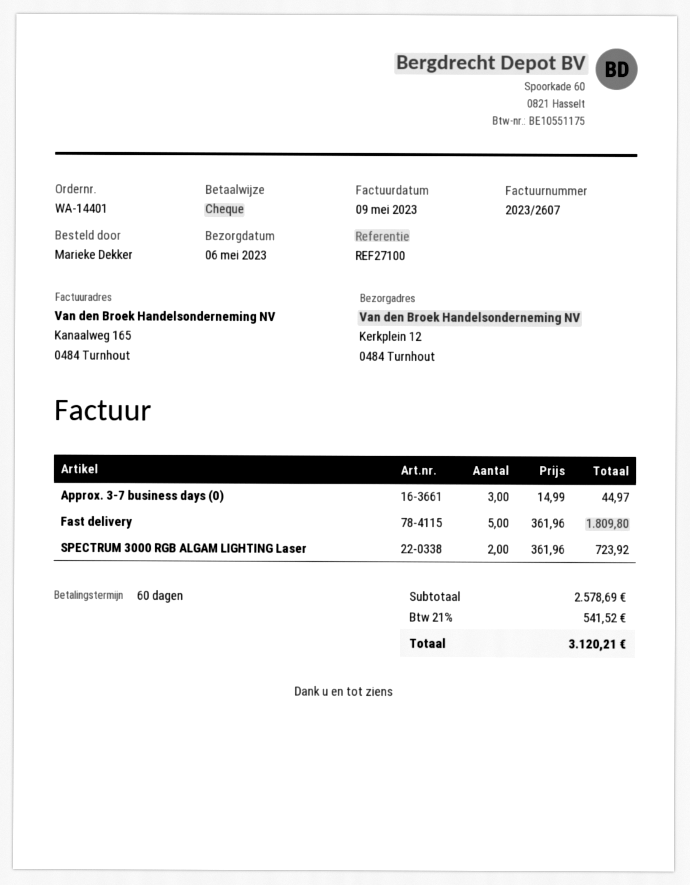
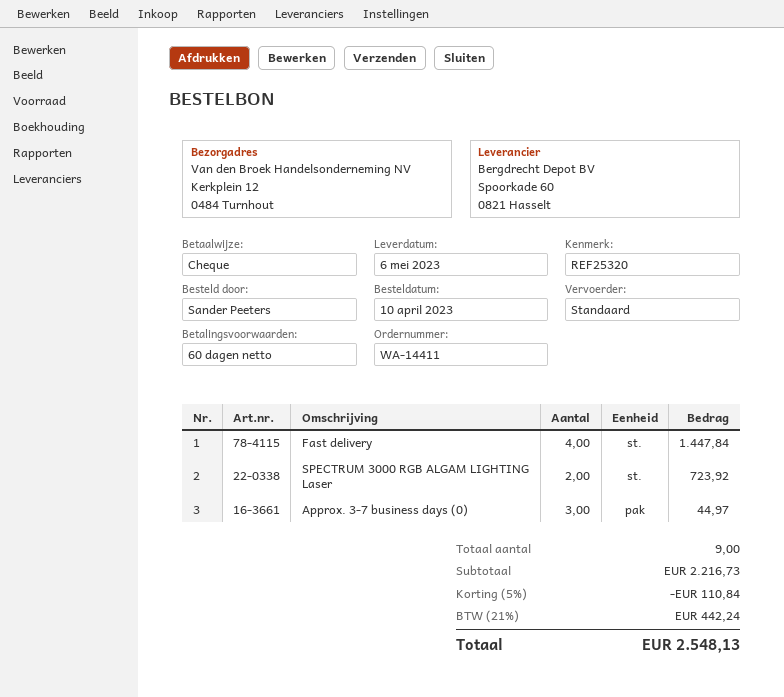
order number: WA-14401 -> WA-14411
reference: REF27100 -> REF25320
ordered by: Marieke Dekker -> Sander Peeters
Fast delivery: 5 for 1809.80 -> 4 for 1447.84
subtotal: 2578.69 -> 2216.73
discount: none -> 5% = 110.84
tax: 21% = 541.52 -> 21% = 442.24
total: 3120.21 -> 2548.13

